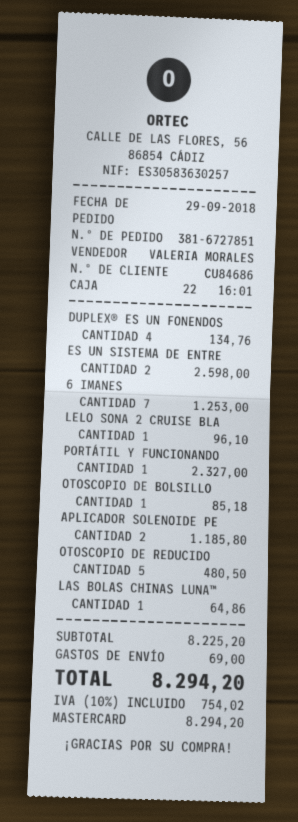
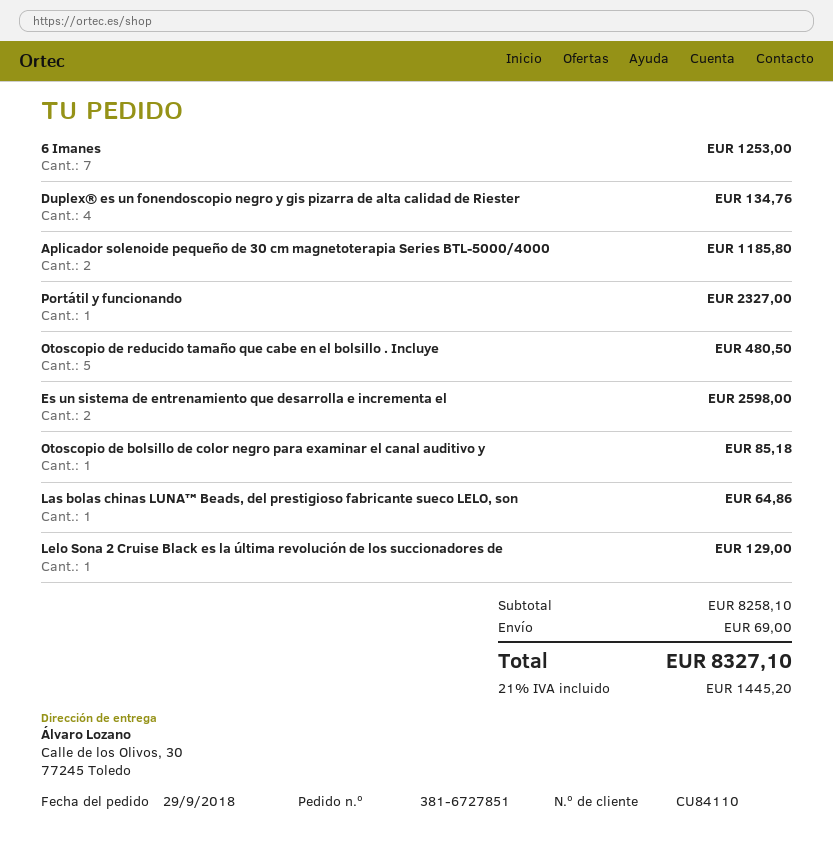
customer number: CU84686 -> CU84110
LELO SONA 2 CRUISE BLA: 1 for 96.10 -> 1 for 129.00
subtotal: 8225.20 -> 8258.10
tax: 10% = 754.02 -> 21% = 1445.20
total: 8294.20 -> 8327.10

